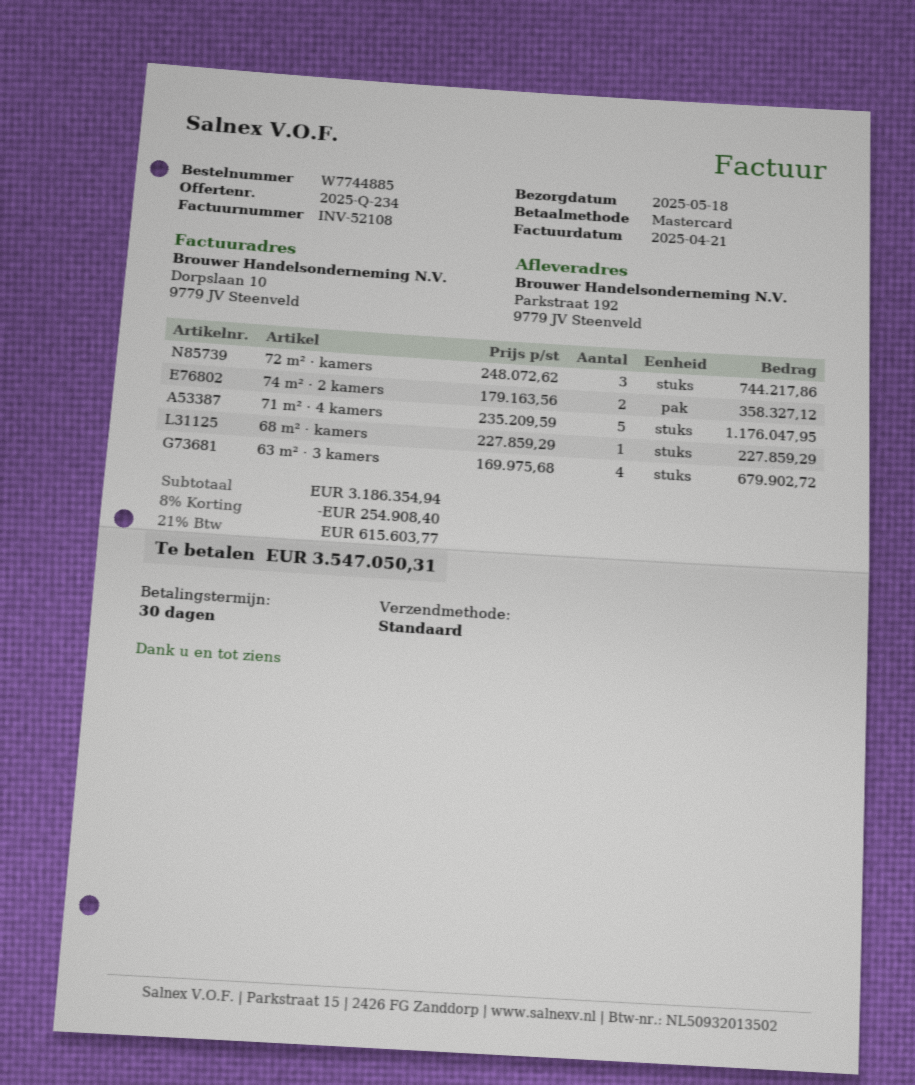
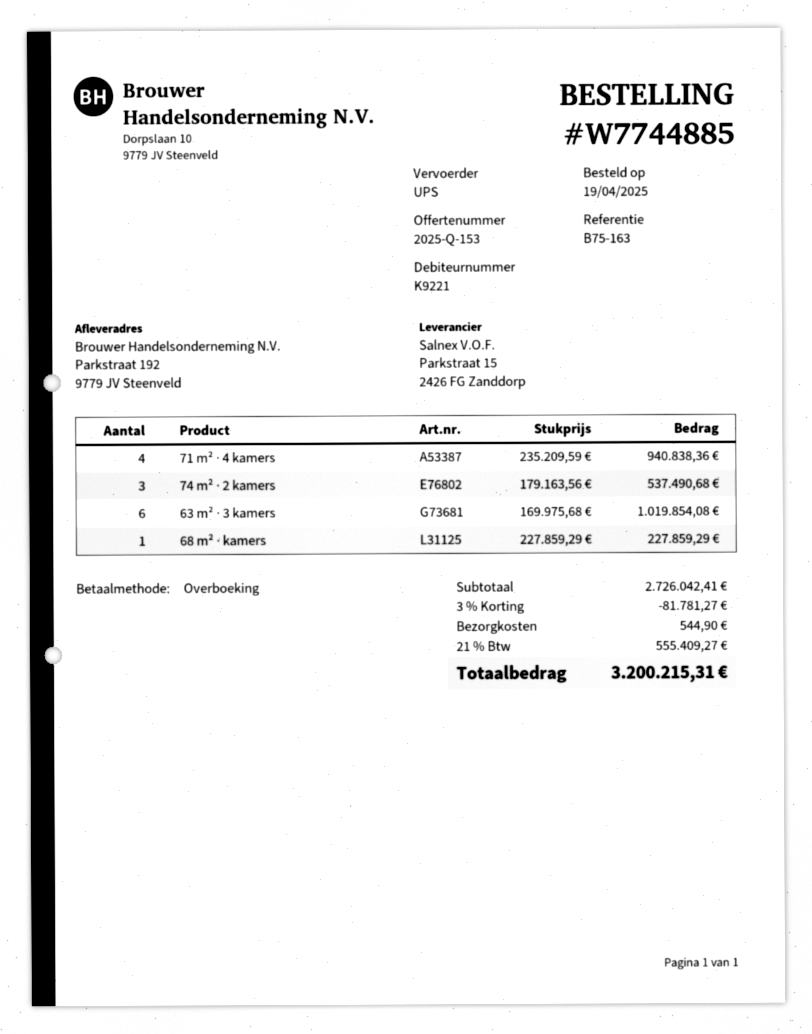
quote number: 2025-Q-234 -> 2025-Q-153
payment method: Mastercard -> bank transfer
shipping method: standard -> UPS
72 m² · kamers: 3 x 248072.62 = 744217.86 -> none
74 m² · 2 kamers: 2 x 179163.56 = 358327.12 -> 3 x 179163.56 = 537490.68
71 m² · 4 kamers: 5 x 235209.59 = 1176047.95 -> 4 x 235209.59 = 940838.36
63 m² · 3 kamers: 4 x 169975.68 = 679902.72 -> 6 x 169975.68 = 1019854.08
subtotal: 3186354.94 -> 2726042.41
discount: 8% = 254908.40 -> 3% = 81781.27
shipping: none -> 544.90
tax: 21% = 615603.77 -> 21% = 555409.27
total: 3547050.31 -> 3200215.31

